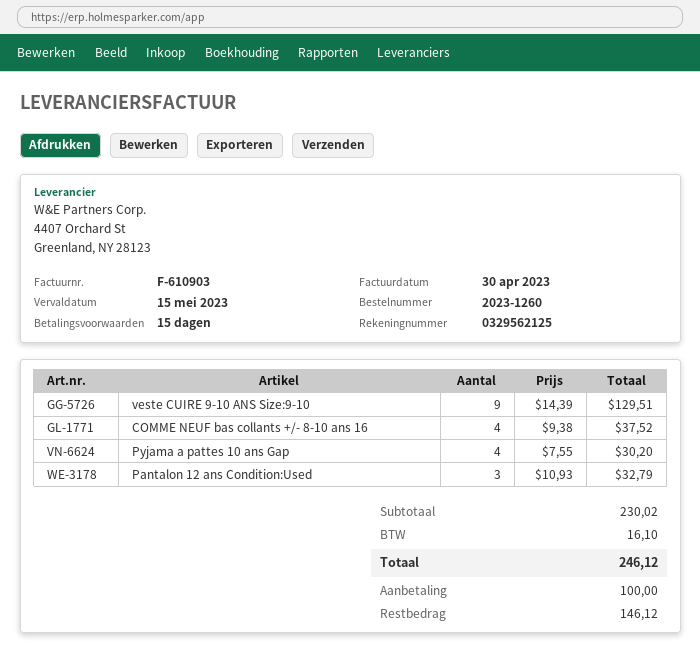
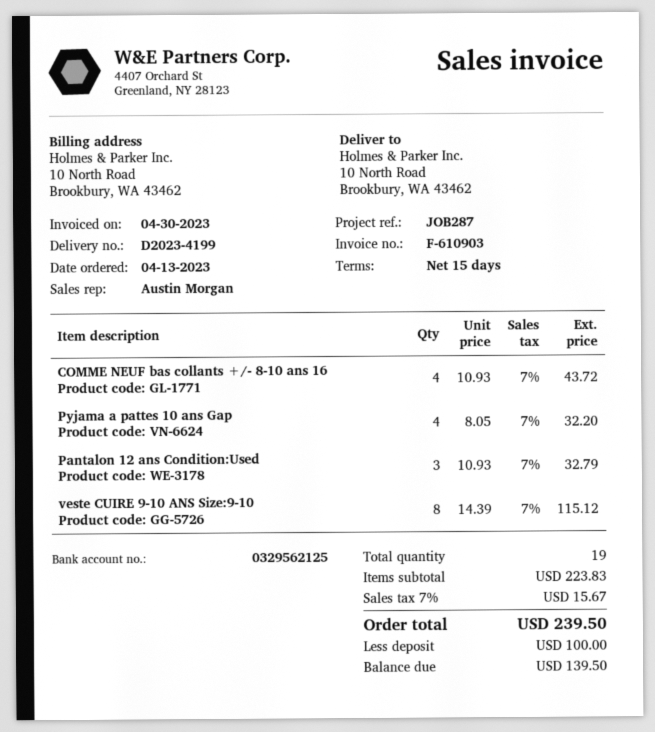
veste CUIRE 9-10 ANS Size:9-10: 9 x 14.39 = 129.51 -> 8 x 14.39 = 115.12
COMME NEUF bas collants +/- 8-10 ans 16: 4 x 9.38 = 37.52 -> 4 x 10.93 = 43.72
Pyjama a pattes 10 ans Gap: 4 x 7.55 = 30.20 -> 4 x 8.05 = 32.20
subtotal: 230.02 -> 223.83
tax: 16.10 -> 15.67
total: 246.12 -> 239.50
balance: 146.12 -> 139.50

